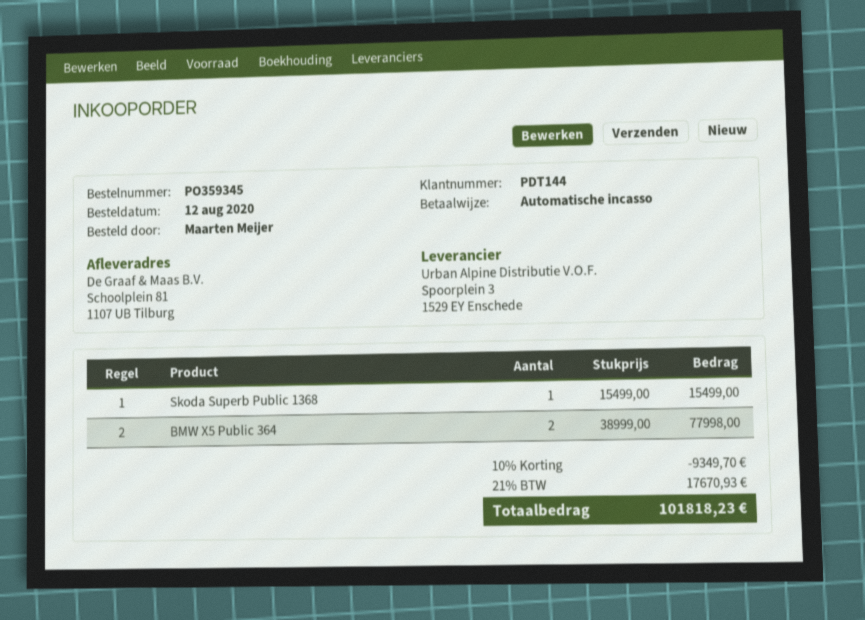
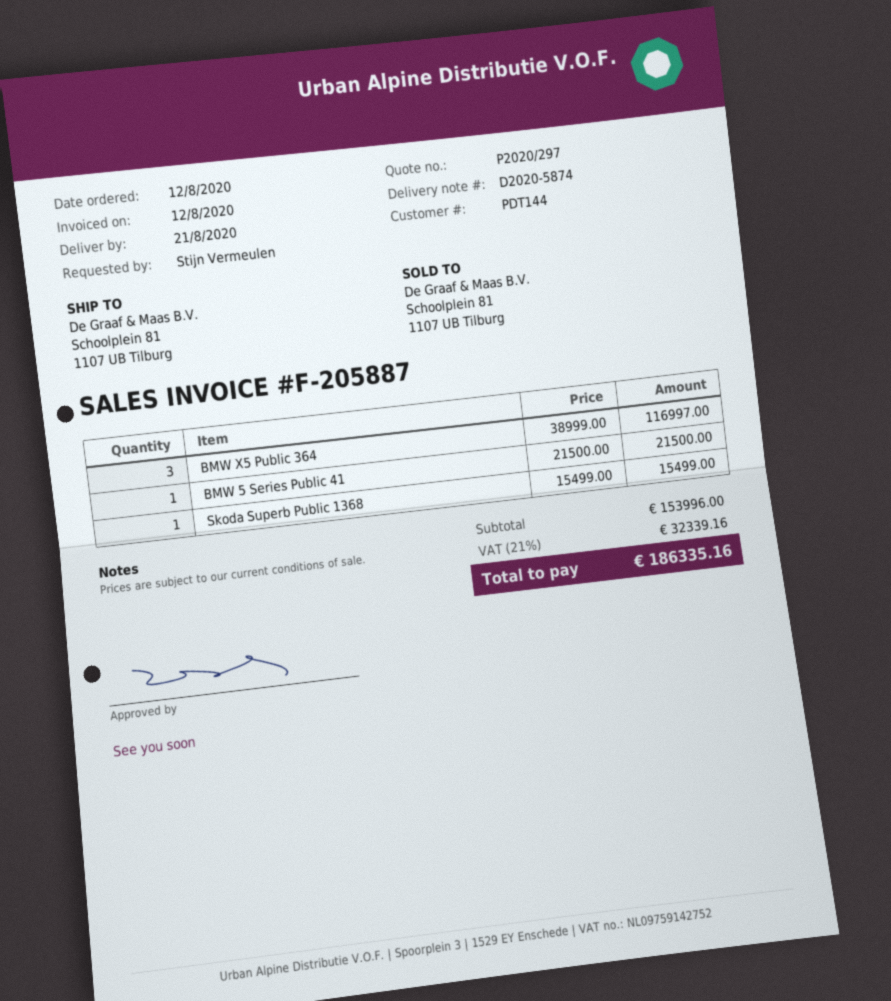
ordered by: Maarten Meijer -> Stijn Vermeulen
BMW X5 Public 364: 2 x 38999.00 = 77998.00 -> 3 x 38999.00 = 116997.00
BMW 5 Series Public 41: none -> 1 x 21500.00 = 21500.00
discount: 10% = 9349.70 -> none
tax: 21% = 17670.93 -> 21% = 32339.16
total: 101818.23 -> 186335.16

